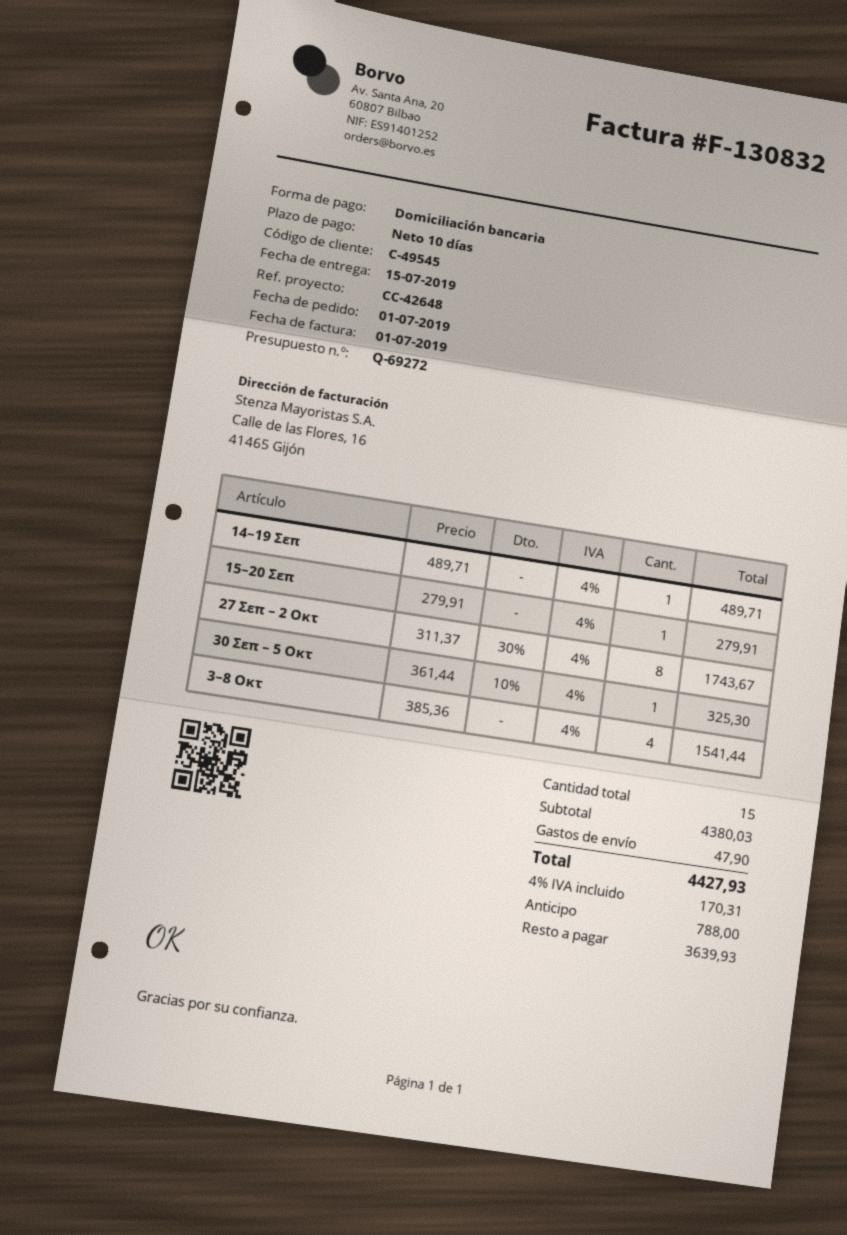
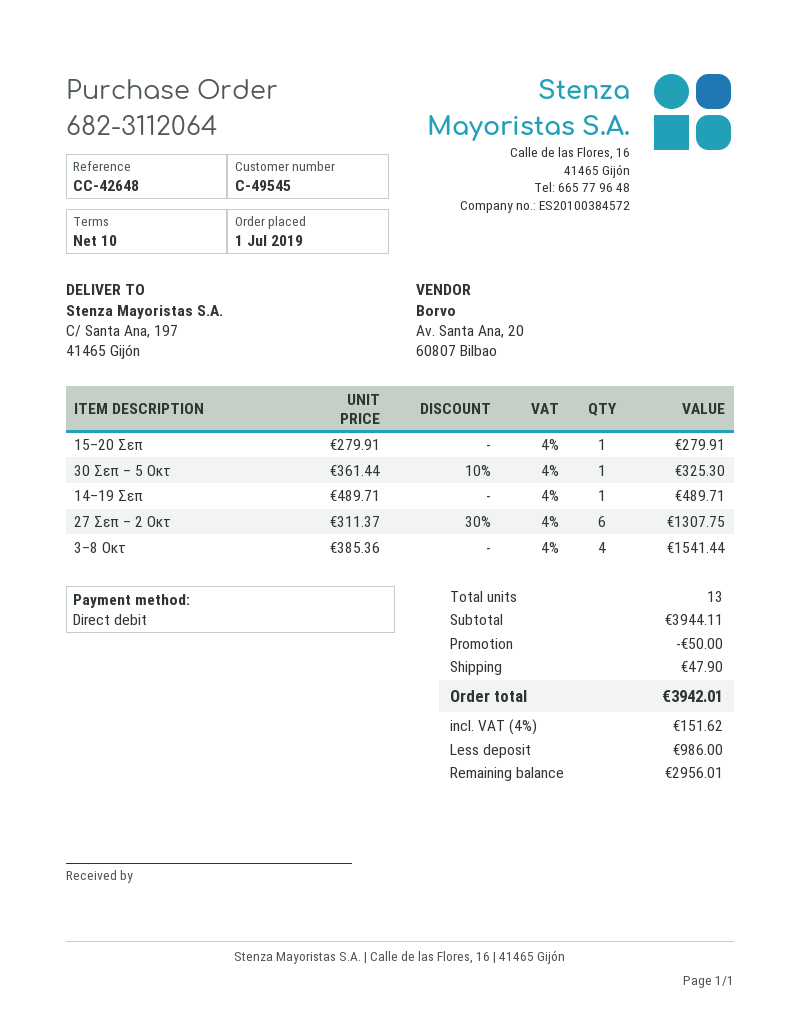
27 Σεπ – 2 Οκτ: 8 x 311.37 - 30% = 1743.67 -> 6 x 311.37 - 30% = 1307.75
total quantity: 15 -> 13
subtotal: 4380.03 -> 3944.11
discount: none -> 50.00
tax: 4% = 170.31 -> 4% = 151.62
total: 4427.93 -> 3942.01
deposit: 788.00 -> 986.00
balance: 3639.93 -> 2956.01

